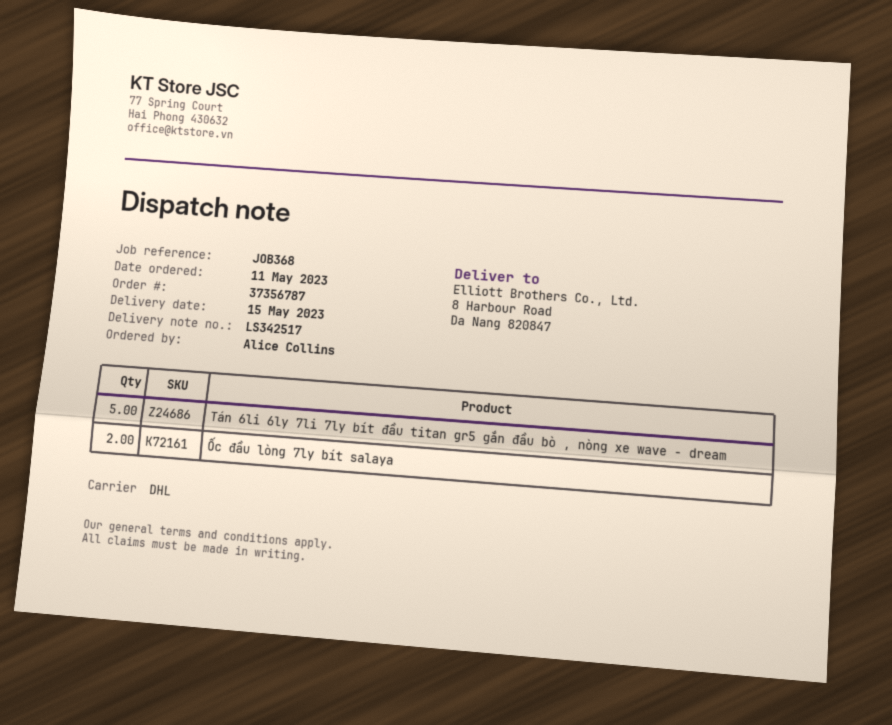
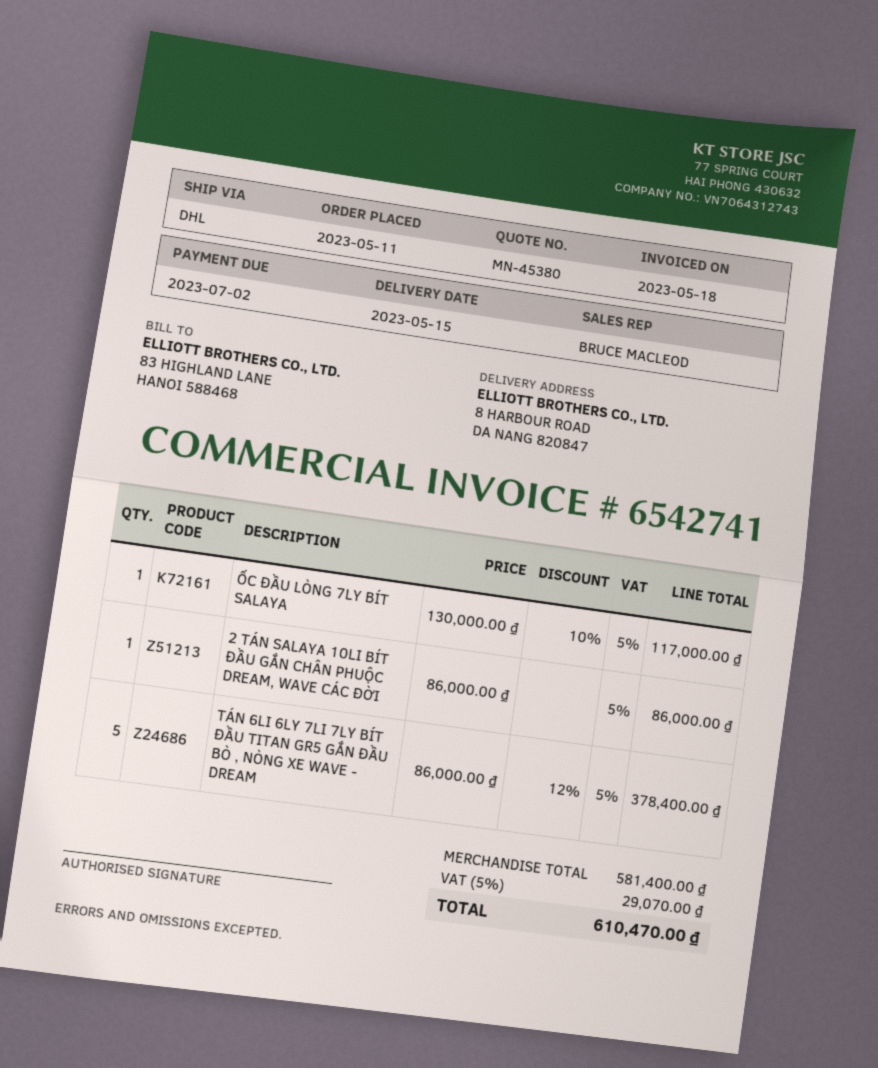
Ốc đầu lòng 7ly bít salaya: 2 -> 1
2 TÁN SALAYA 10LI BÍT ĐẦU GẮN CHÂN PHUỘC DREAM, WAVE CÁC ĐỜI: none -> 1

